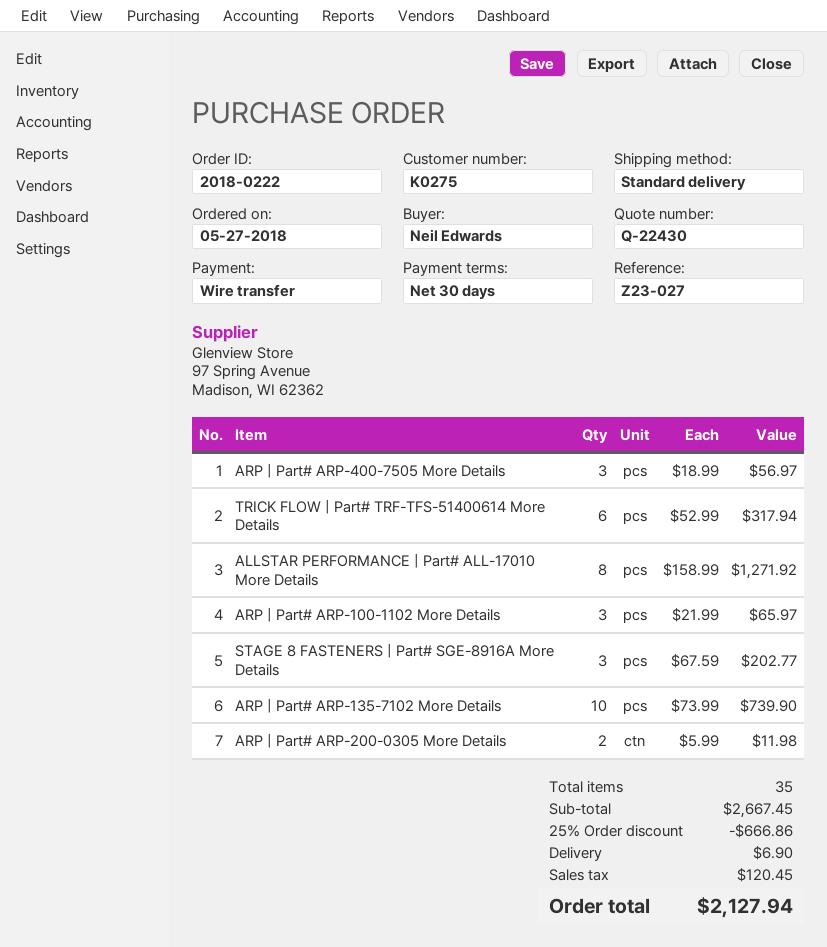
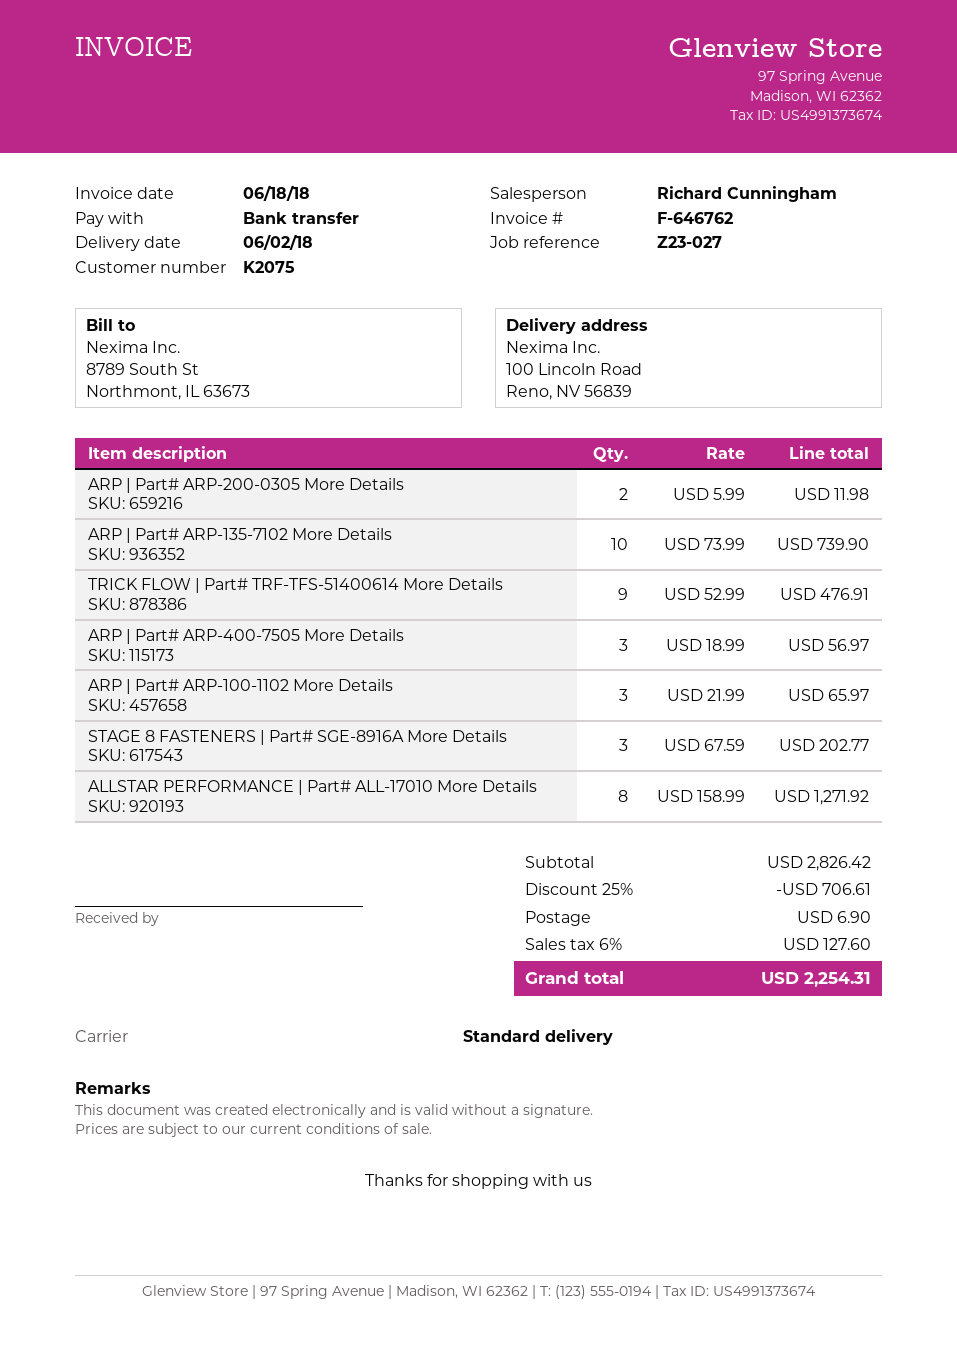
customer number: K0275 -> K2075
TRICK FLOW | Part# TRF-TFS-51400614 More Details: 6 x 52.99 = 317.94 -> 9 x 52.99 = 476.91
subtotal: 2667.45 -> 2826.42
discount: 25% = 666.86 -> 25% = 706.61
tax: 120.45 -> 127.60
total: 2127.94 -> 2254.31

